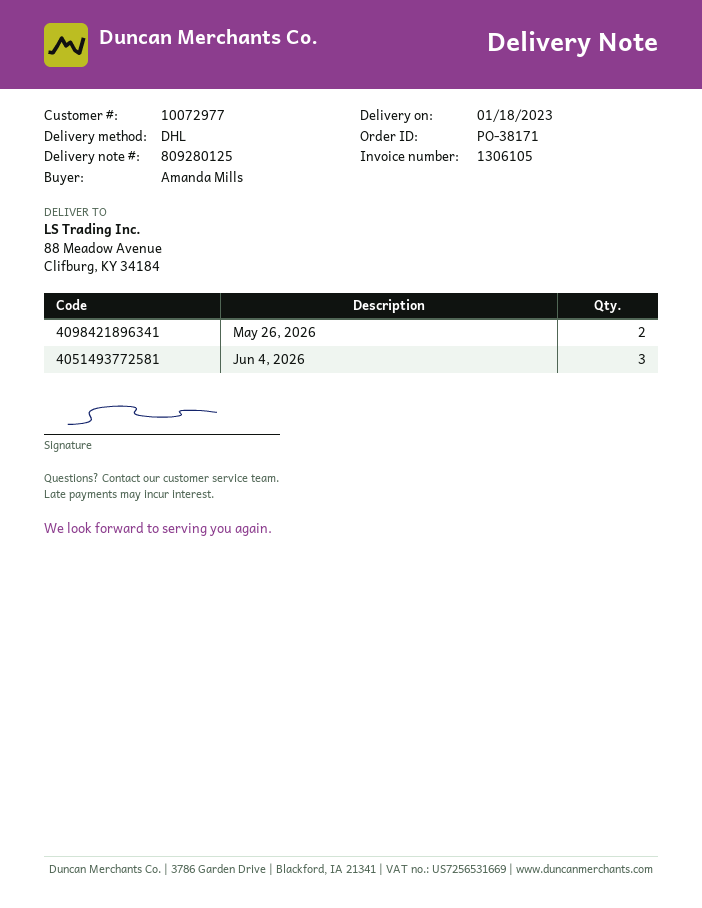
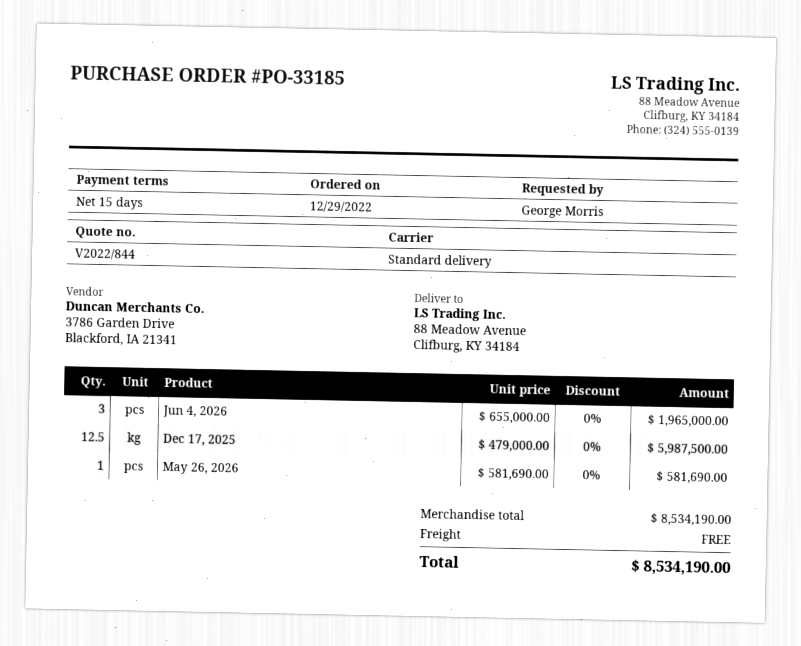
order number: PO-38171 -> PO-33185
ordered by: Amanda Mills -> George Morris
shipping method: DHL -> standard
May 26, 2026: 2 -> 1
Dec 17, 2025: none -> 12.5

